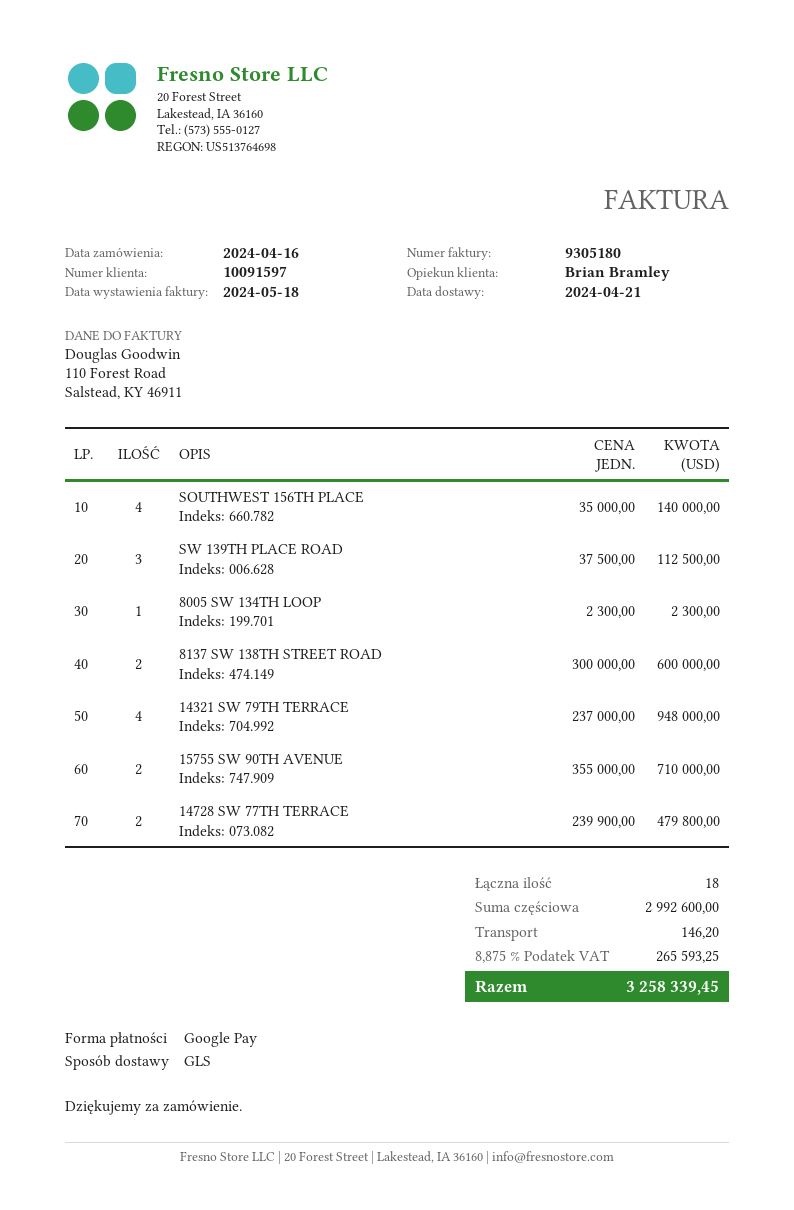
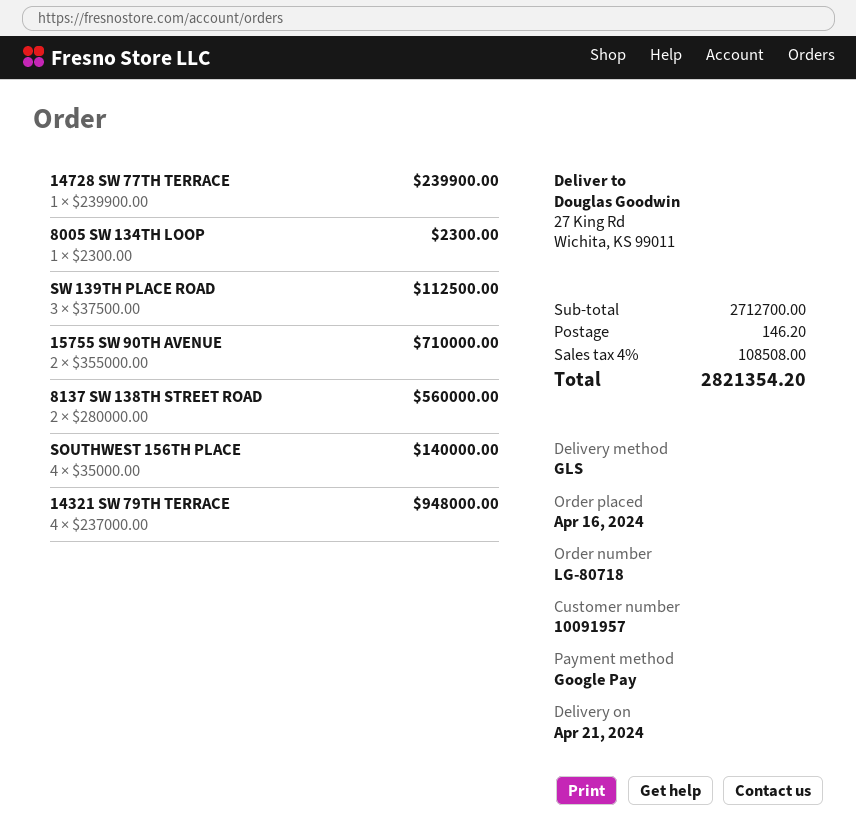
customer number: 10091597 -> 10091957
8137 SW 138TH STREET ROAD: 2 x 300000.00 = 600000.00 -> 2 x 280000.00 = 560000.00
14728 SW 77TH TERRACE: 2 x 239900.00 = 479800.00 -> 1 x 239900.00 = 239900.00
subtotal: 2992600.00 -> 2712700.00
tax: 8.875% = 265593.25 -> 4% = 108508.00
total: 3258339.45 -> 2821354.20

